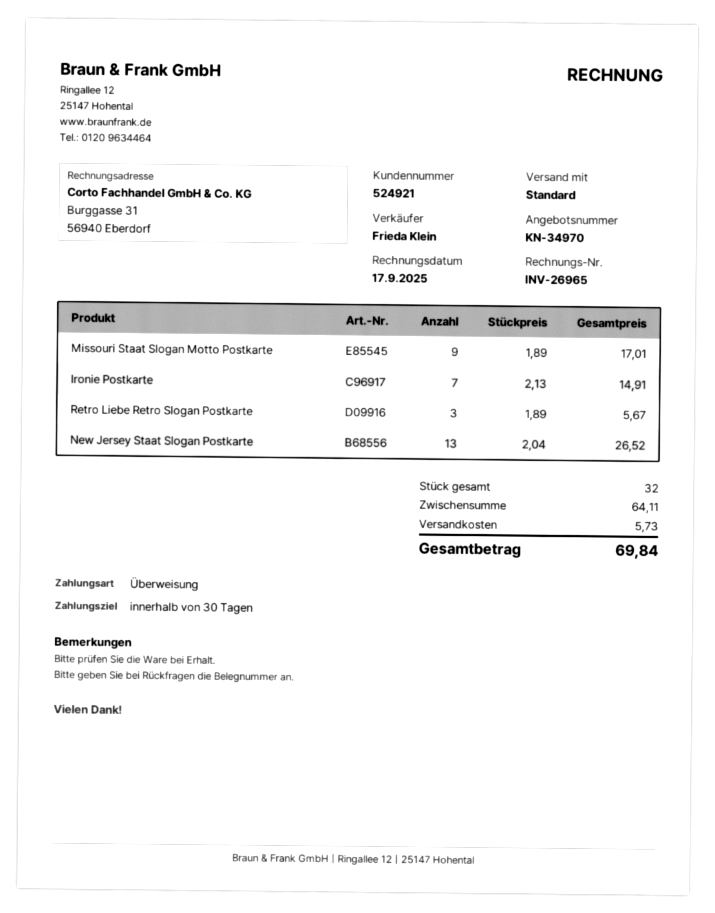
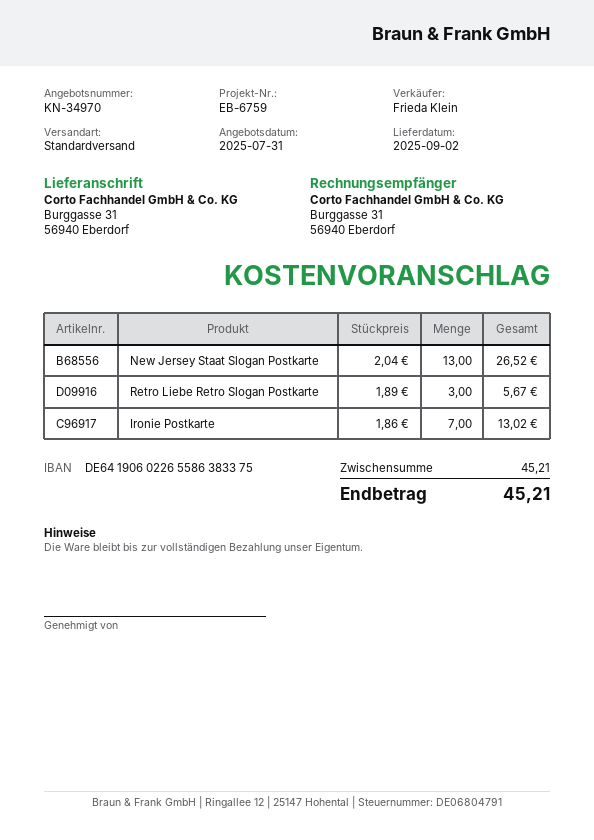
Missouri Staat Slogan Motto Postkarte: 9 x 1.89 = 17.01 -> none
Ironie Postkarte: 7 x 2.13 = 14.91 -> 7 x 1.86 = 13.02
subtotal: 64.11 -> 45.21
shipping: 5.73 -> none
total: 69.84 -> 45.21

